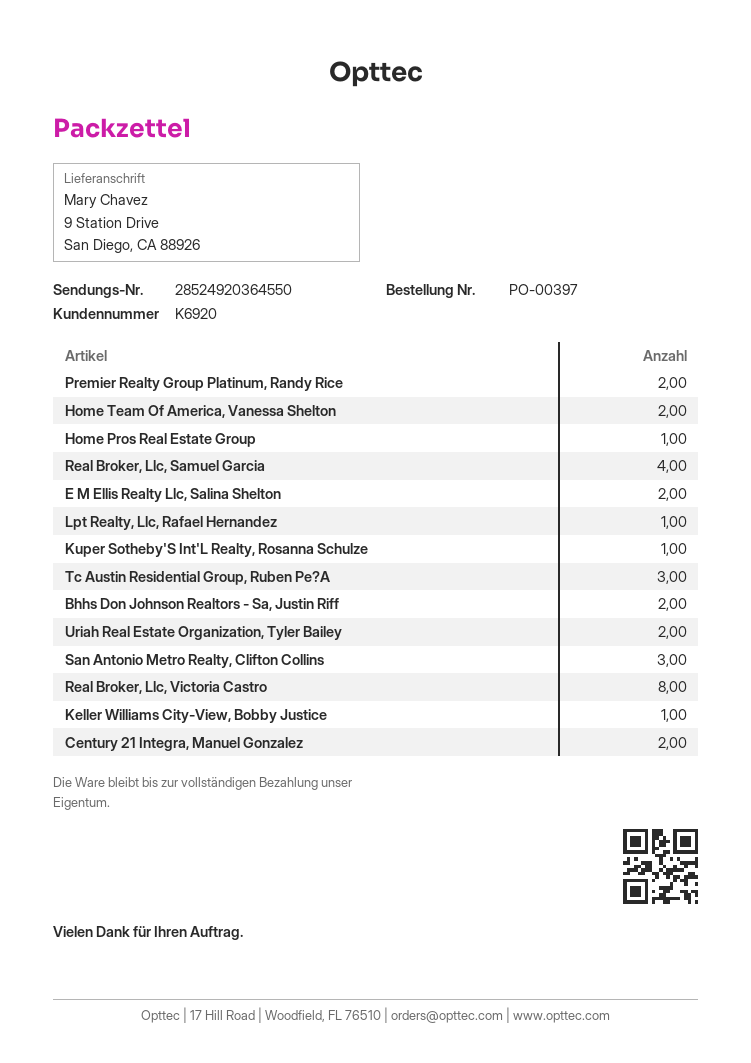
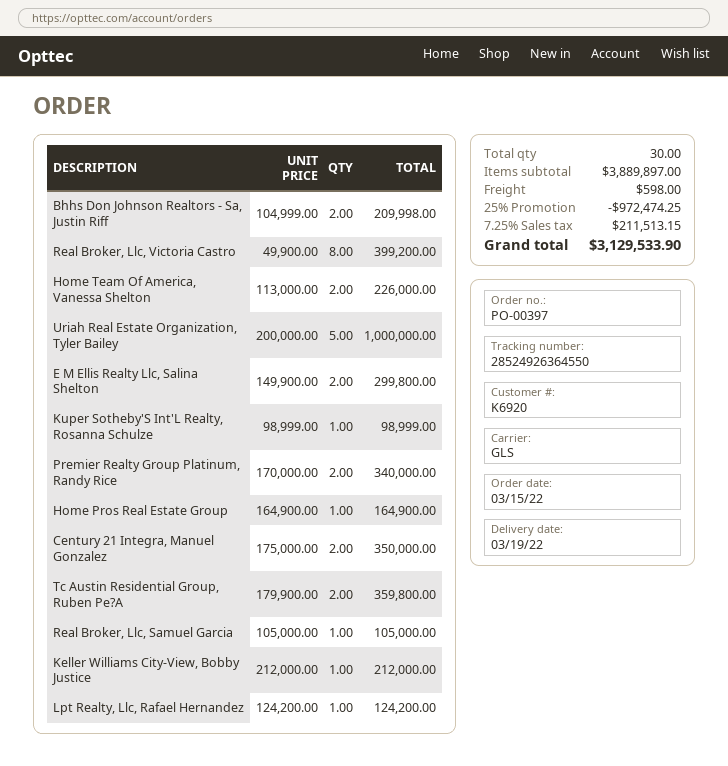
tracking number: 28524920364550 -> 28524926364550
Real Broker, Llc, Samuel Garcia: 4 -> 1
Tc Austin Residential Group, Ruben Pe?A: 3 -> 2
Uriah Real Estate Organization, Tyler Bailey: 2 -> 5
San Antonio Metro Realty, Clifton Collins: 3 -> none

